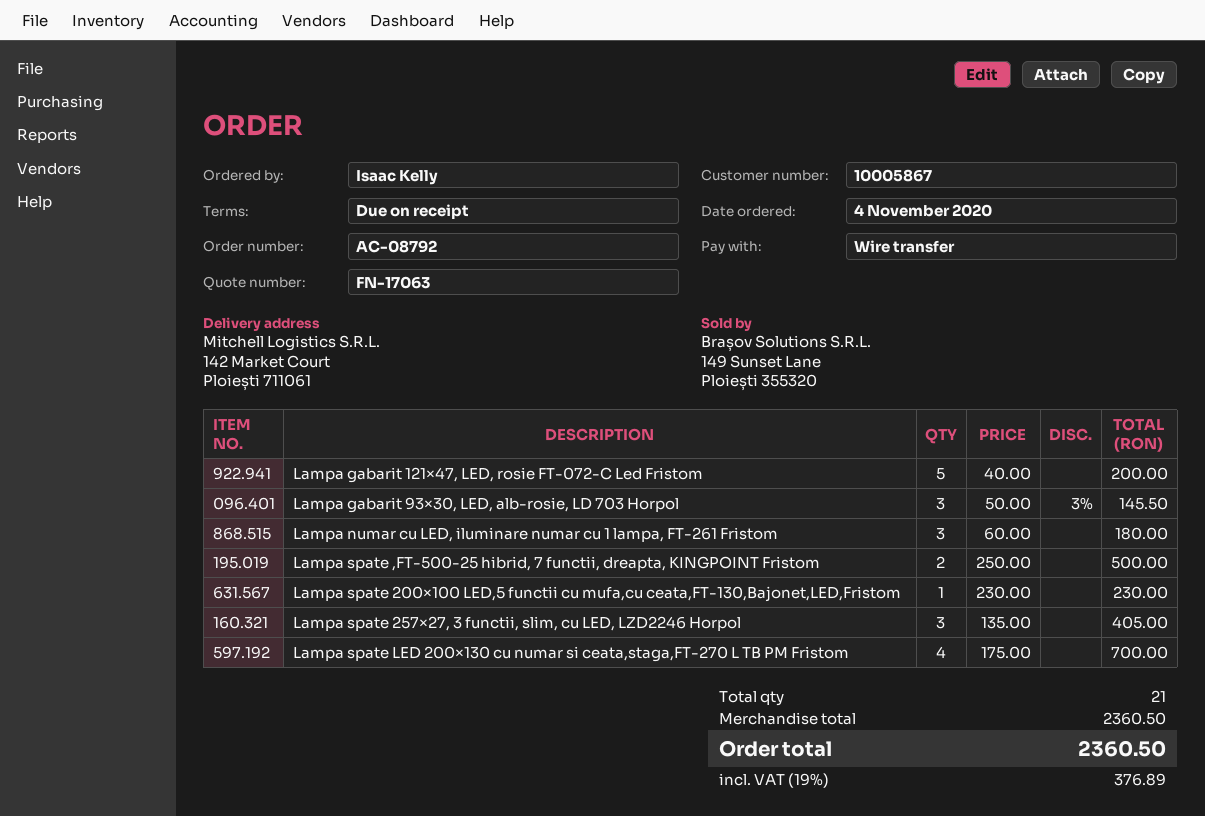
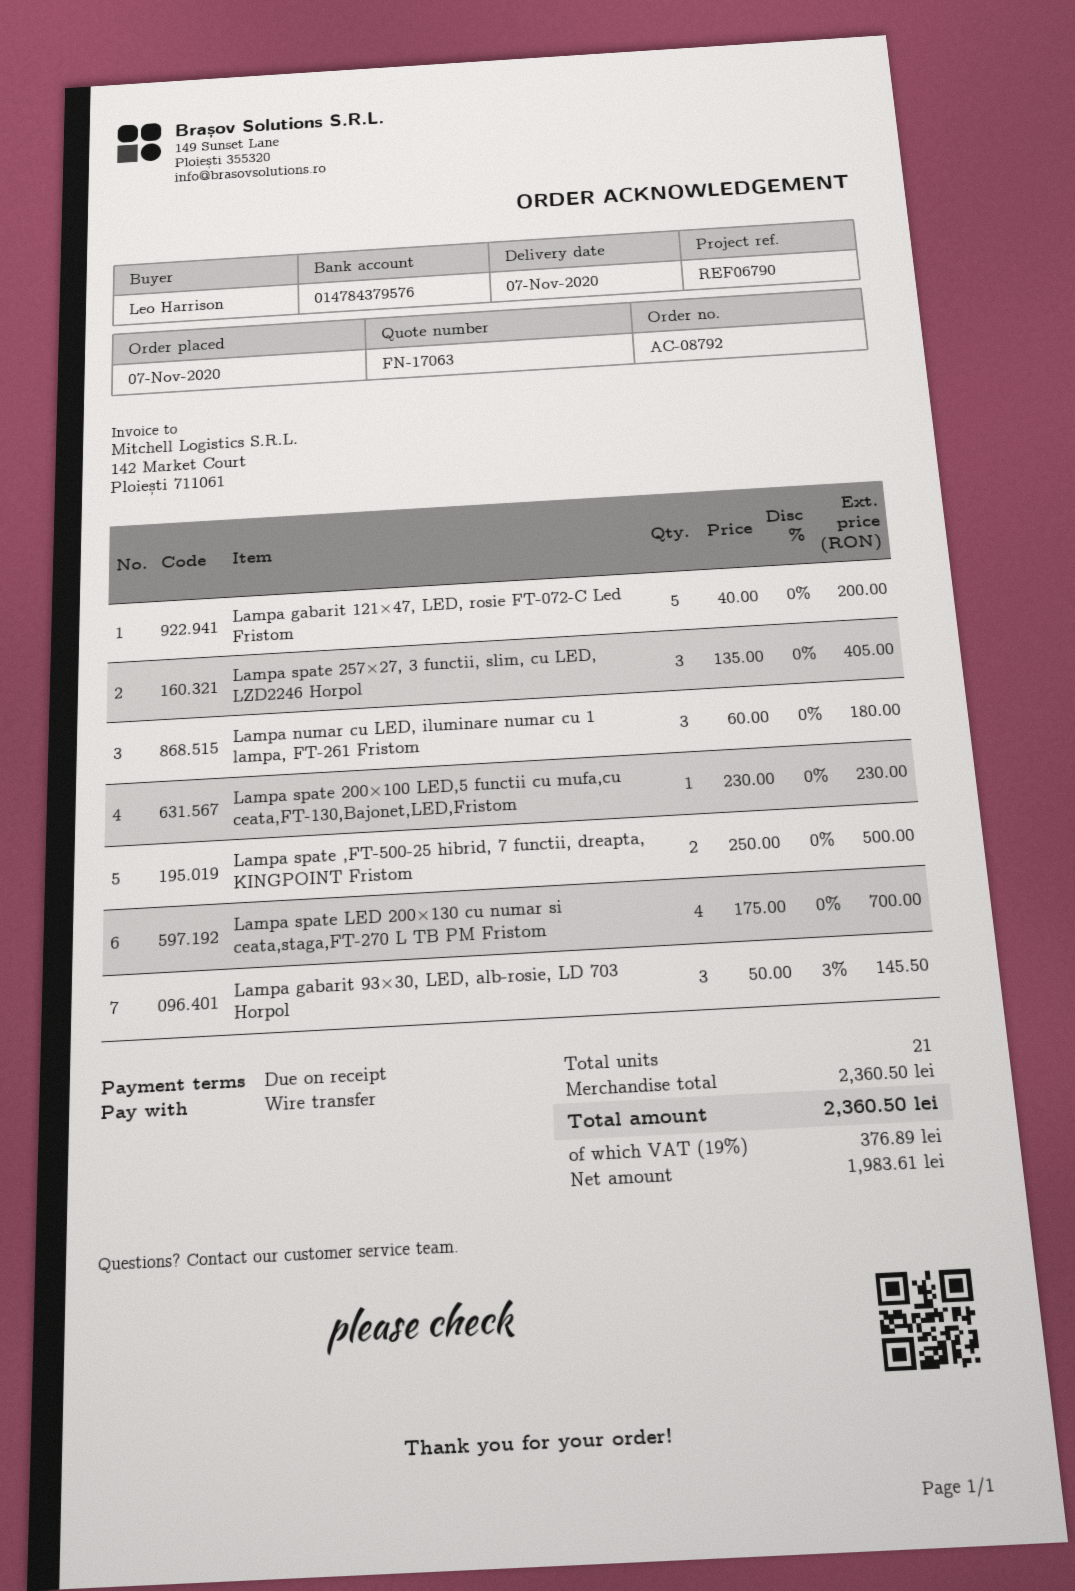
order date: 2020-11-04 -> 2020-11-07
ordered by: Isaac Kelly -> Leo Harrison

